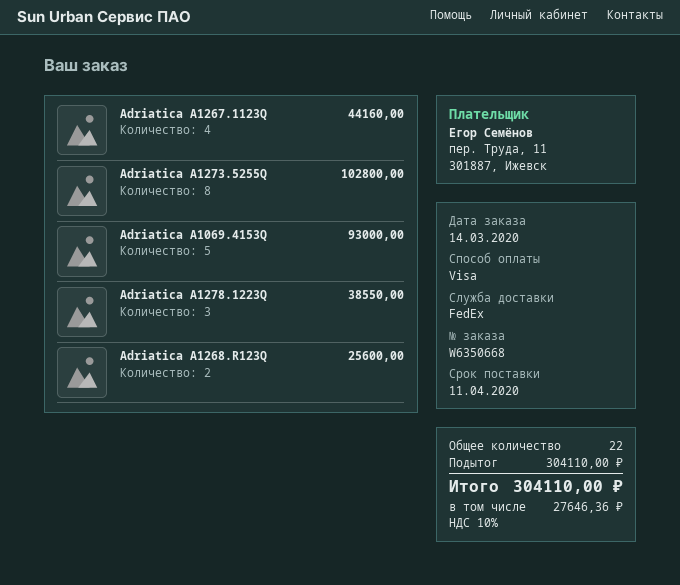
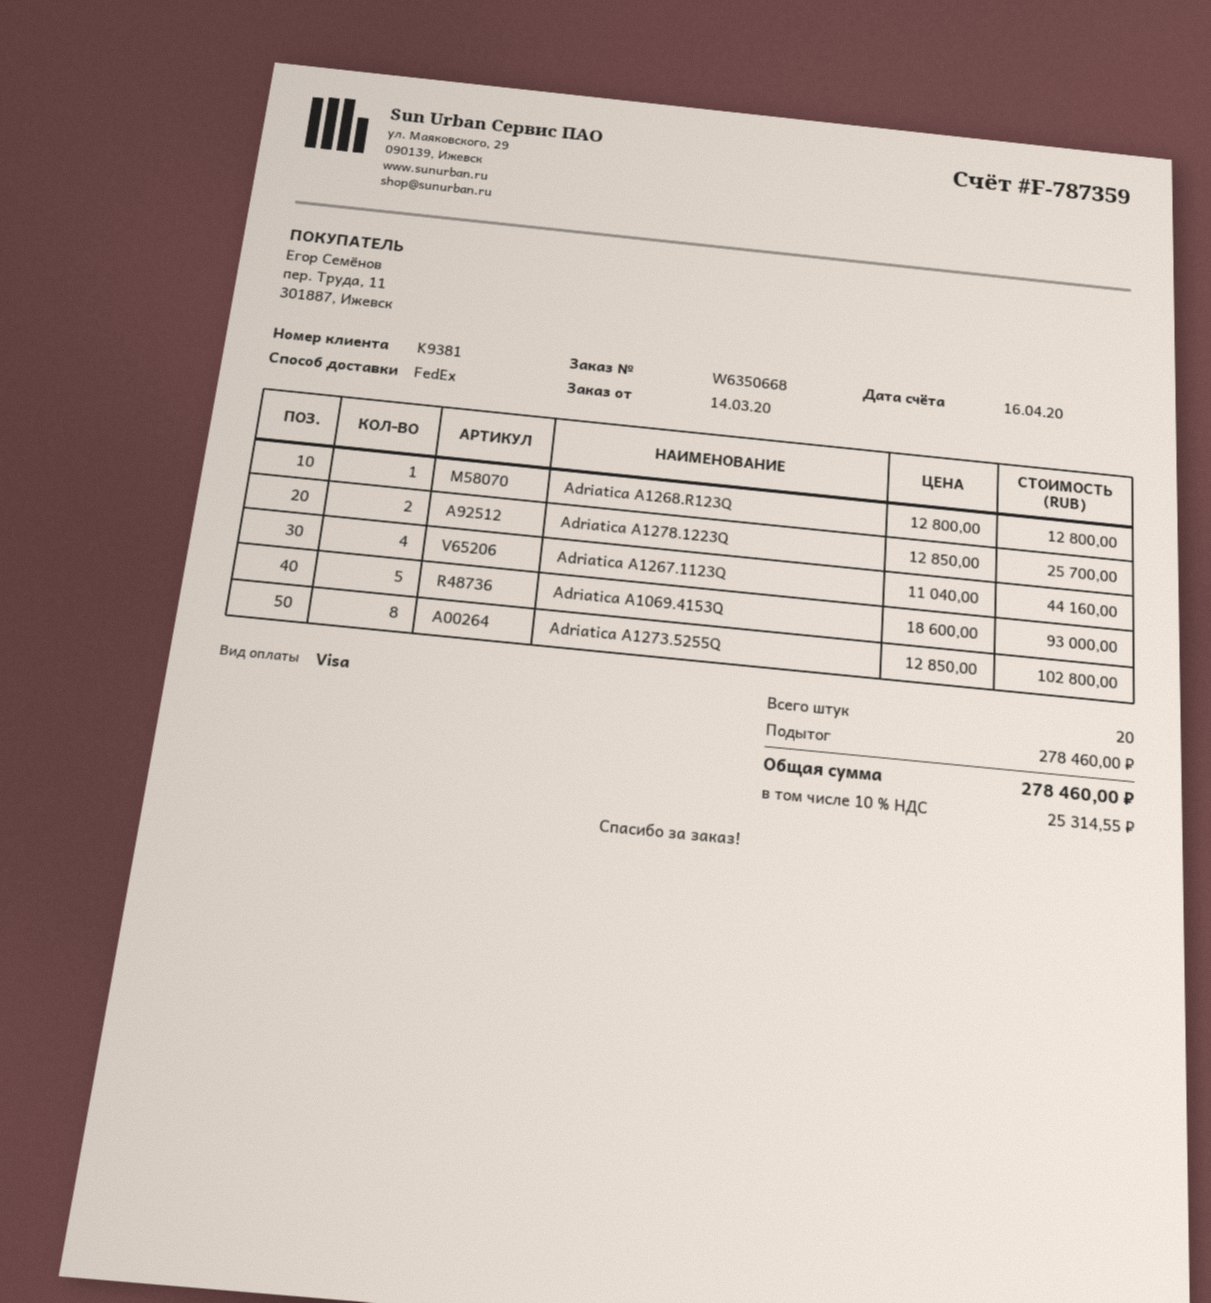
Adriatica A1278.1223Q: 3 for 38550.00 -> 2 for 25700.00
Adriatica A1268.R123Q: 2 for 25600.00 -> 1 for 12800.00
total quantity: 22 -> 20
subtotal: 304110.00 -> 278460.00
tax: 10% = 27646.36 -> 10% = 25314.55
total: 304110.00 -> 278460.00

